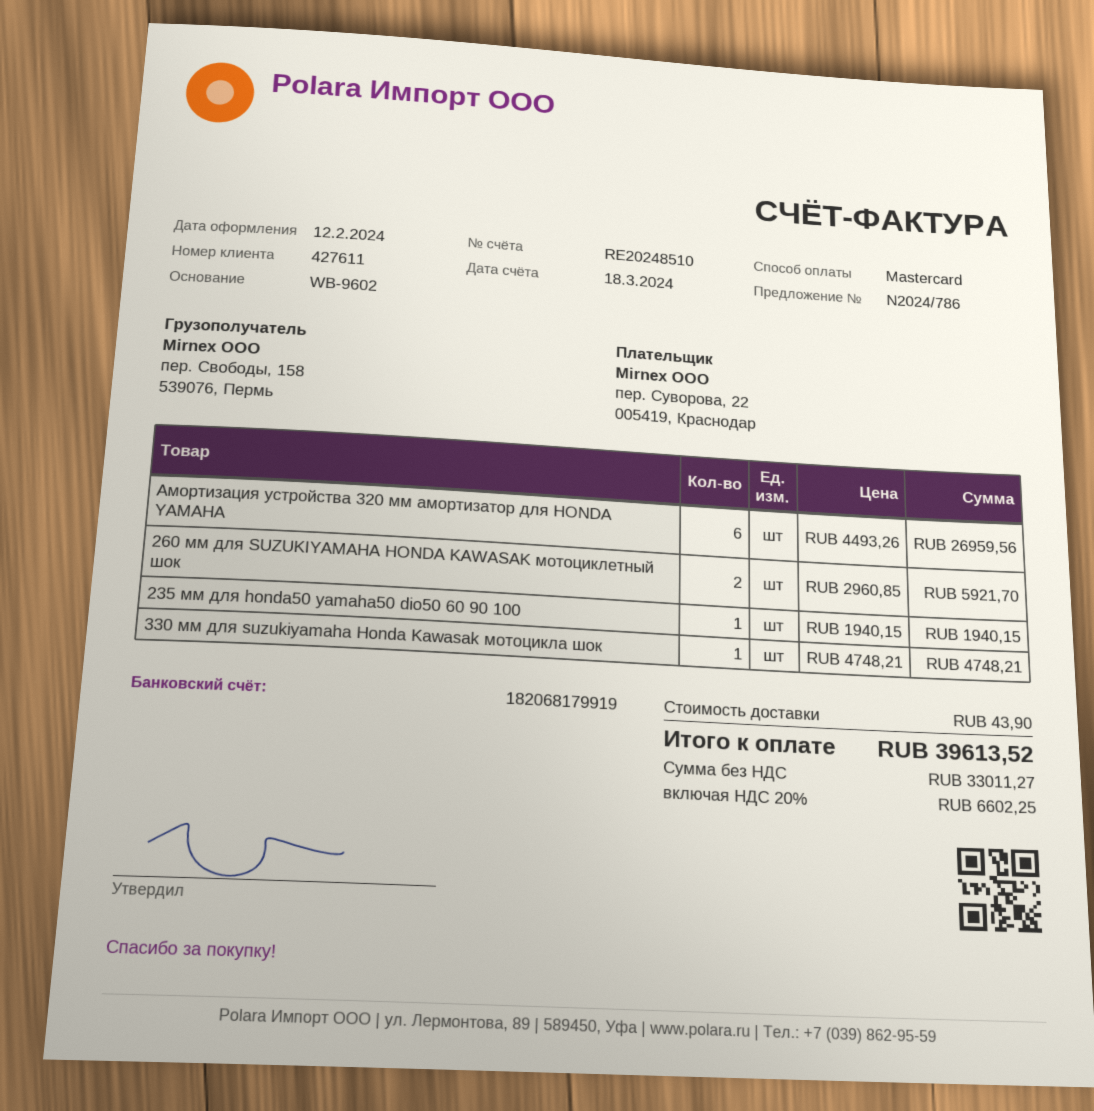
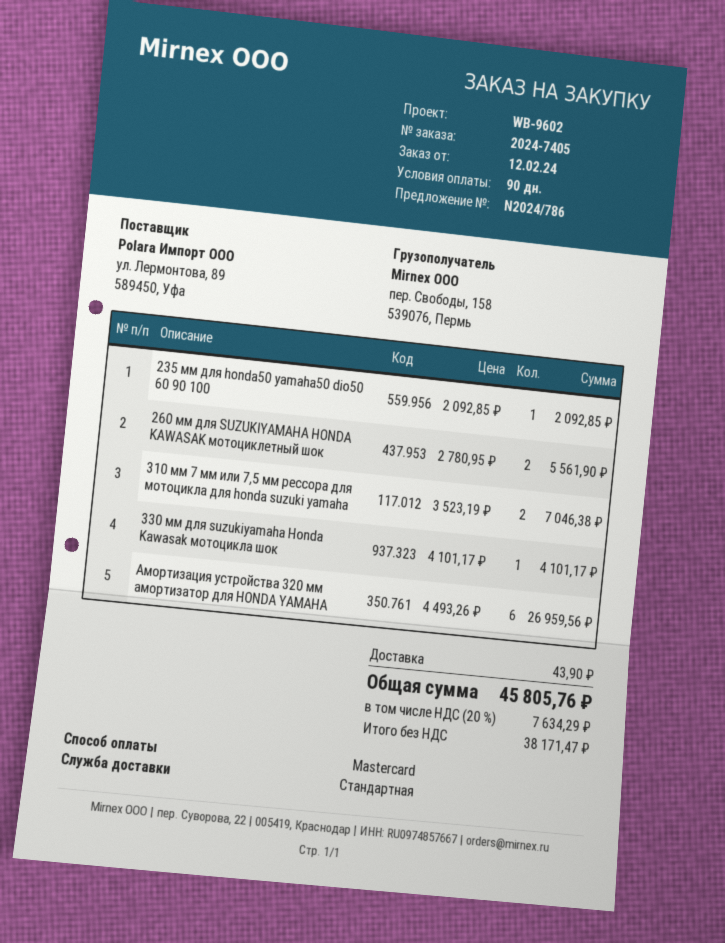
260 мм для SUZUKIYAMAHA HONDA KAWASAK мотоциклетный шок: 2 x 2960.85 = 5921.70 -> 2 x 2780.95 = 5561.90
235 мм для honda50 yamaha50 dio50 60 90 100: 1 x 1940.15 = 1940.15 -> 1 x 2092.85 = 2092.85
330 мм для suzukiyamaha Honda Kawasak мотоцикла шок: 1 x 4748.21 = 4748.21 -> 1 x 4101.17 = 4101.17
310 мм 7 мм или 7,5 мм рессора для мотоцикла для honda suzuki yamaha: none -> 2 x 3523.19 = 7046.38
net: 33011.27 -> 38171.47
tax: 20% = 6602.25 -> 20% = 7634.29
total: 39613.52 -> 45805.76

